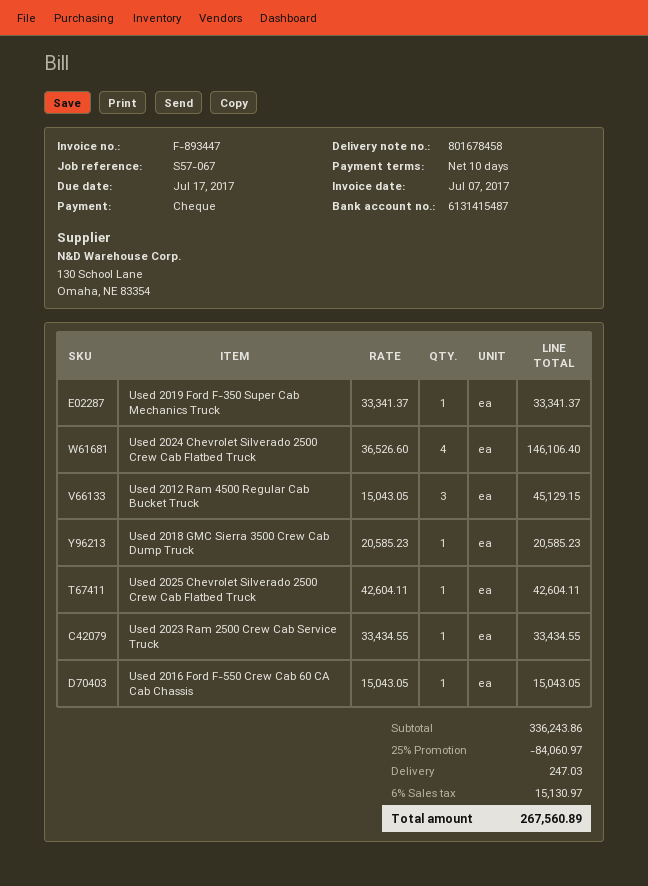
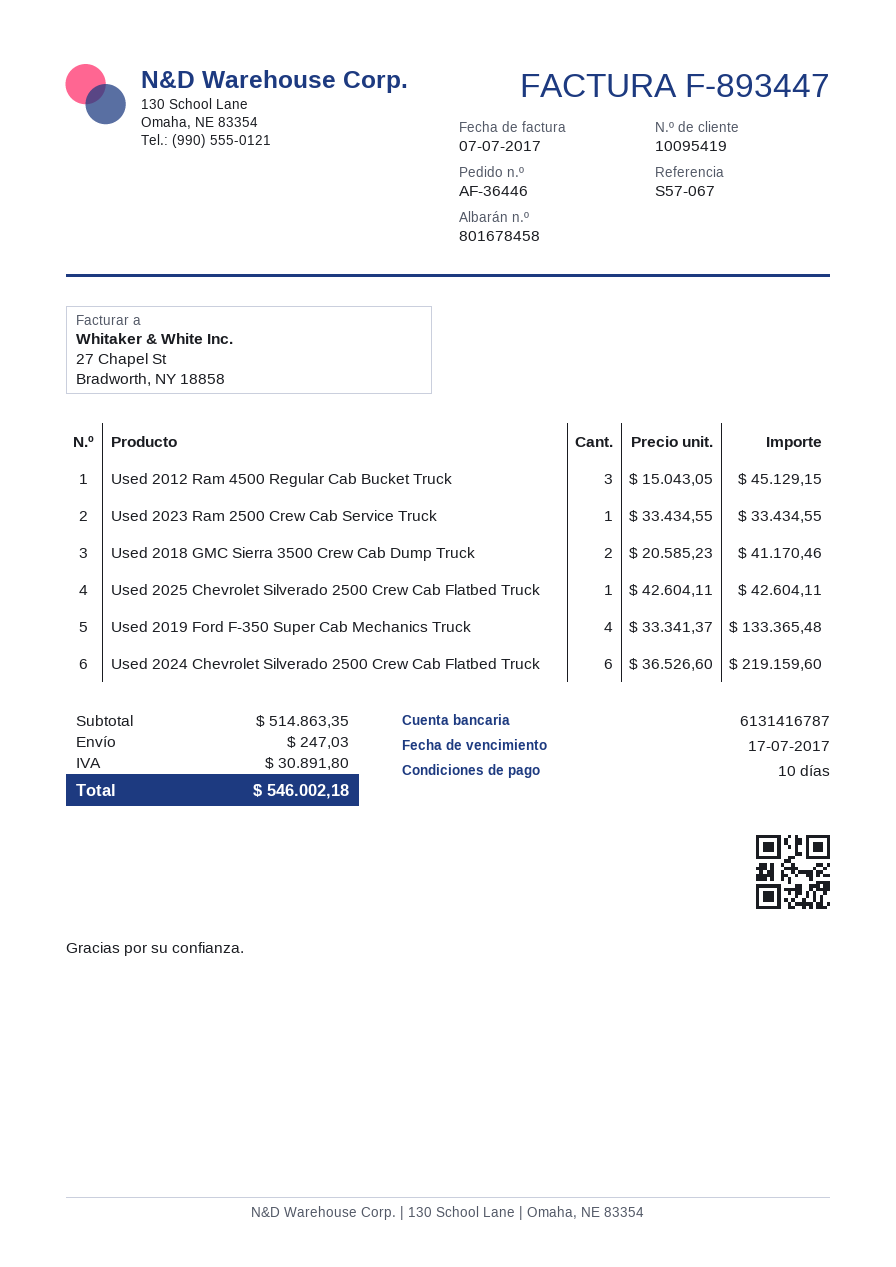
bank account: 6131415487 -> 6131416787
Used 2019 Ford F-350 Super Cab Mechanics Truck: 1 x 33341.37 = 33341.37 -> 4 x 33341.37 = 133365.48
Used 2024 Chevrolet Silverado 2500 Crew Cab Flatbed Truck: 4 x 36526.60 = 146106.40 -> 6 x 36526.60 = 219159.60
Used 2018 GMC Sierra 3500 Crew Cab Dump Truck: 1 x 20585.23 = 20585.23 -> 2 x 20585.23 = 41170.46
Used 2016 Ford F-550 Crew Cab 60 CA Cab Chassis: 1 x 15043.05 = 15043.05 -> none
subtotal: 336243.86 -> 514863.35
discount: 25% = 84060.97 -> none
tax: 15130.97 -> 30891.80
total: 267560.89 -> 546002.18

